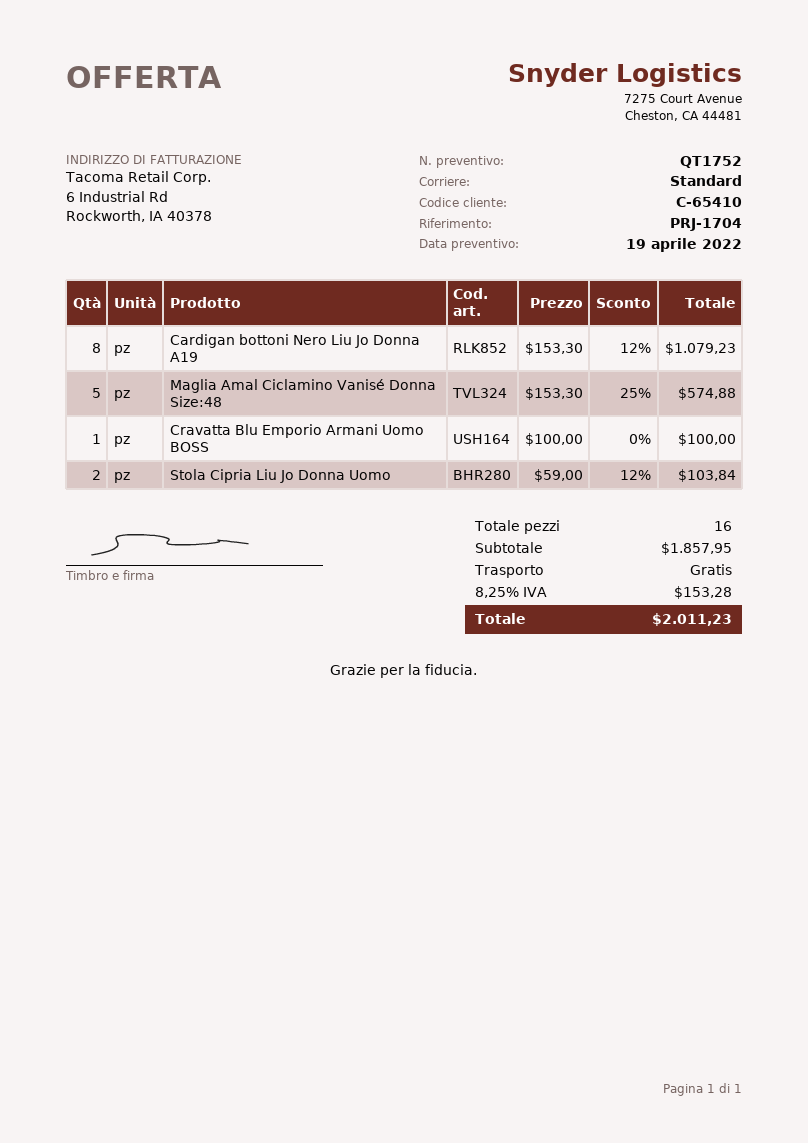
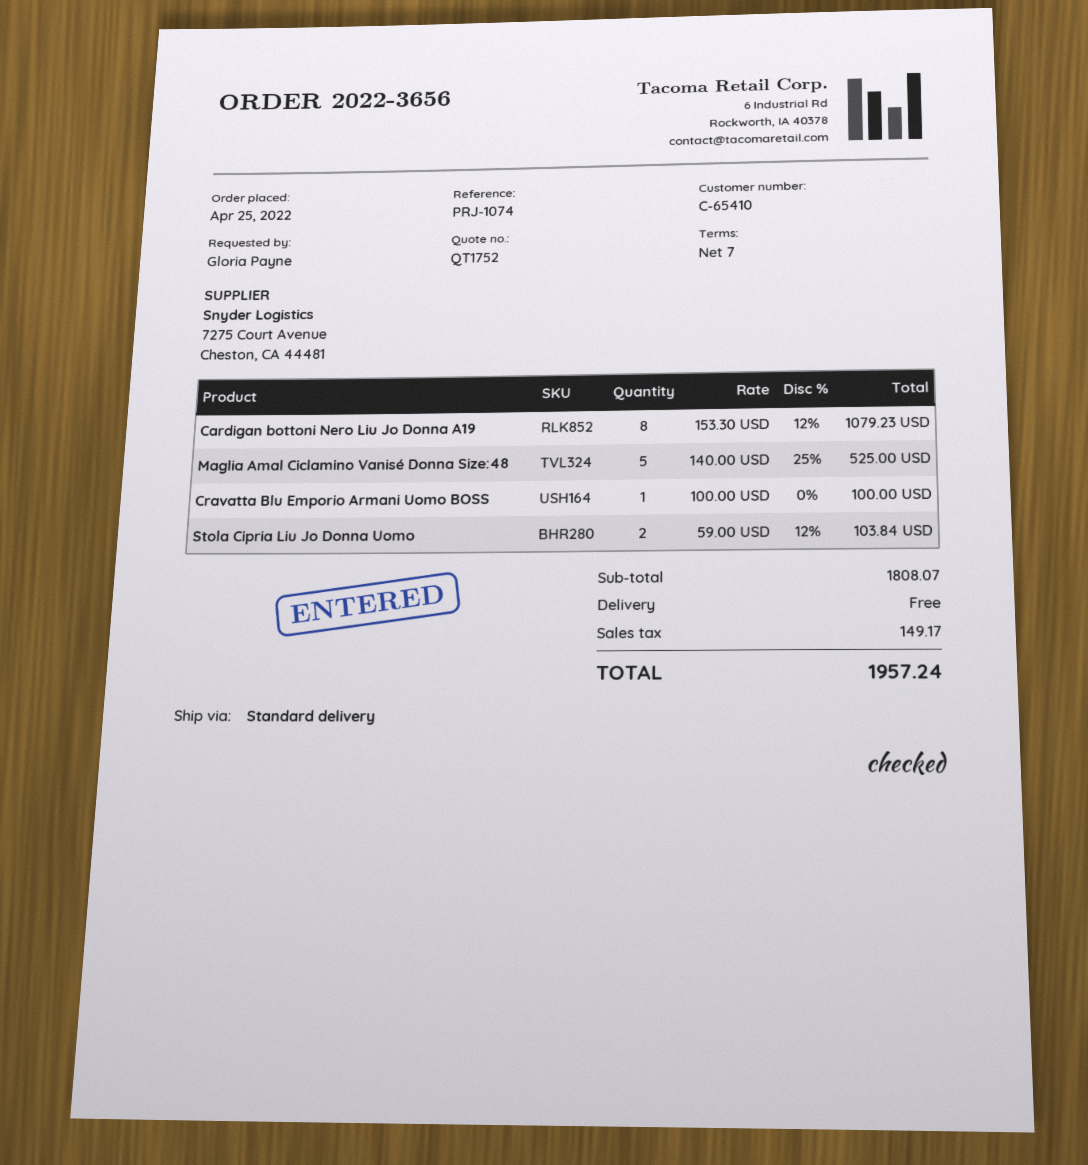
reference: PRJ-1704 -> PRJ-1074
Maglia Amal Ciclamino Vanisé Donna Size:48: 5 x 153.30 - 25% = 574.88 -> 5 x 140.00 - 25% = 525.00
subtotal: 1857.95 -> 1808.07
tax: 153.28 -> 149.17
total: 2011.23 -> 1957.24

